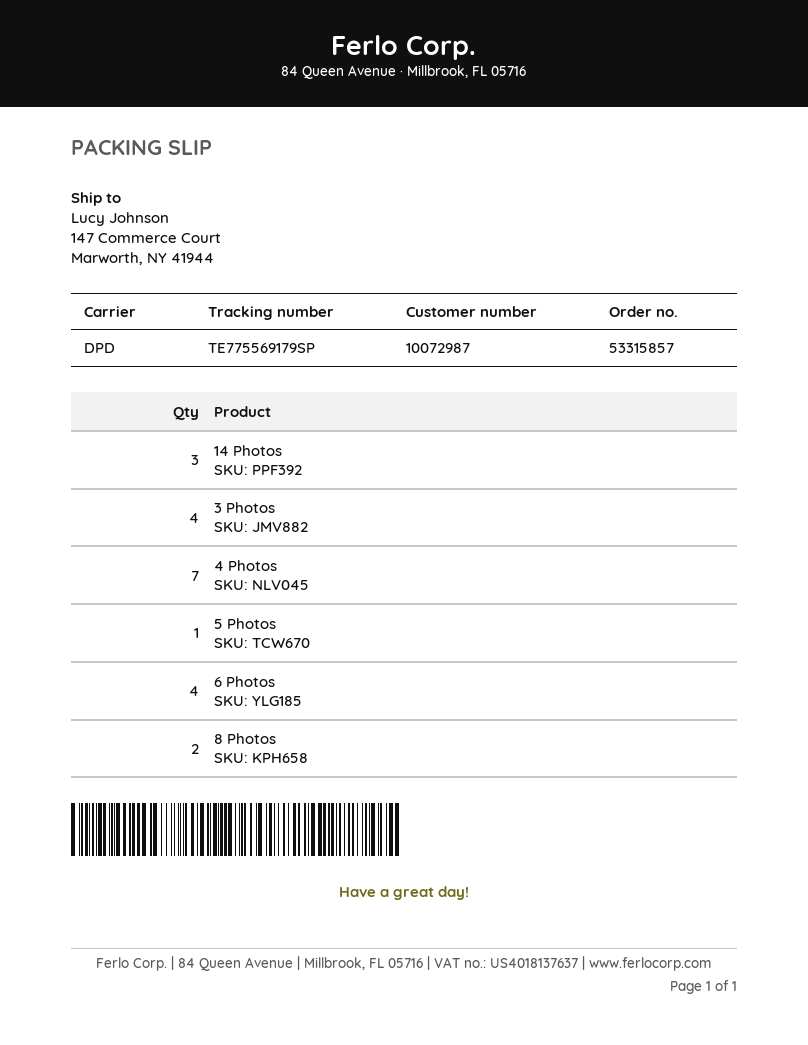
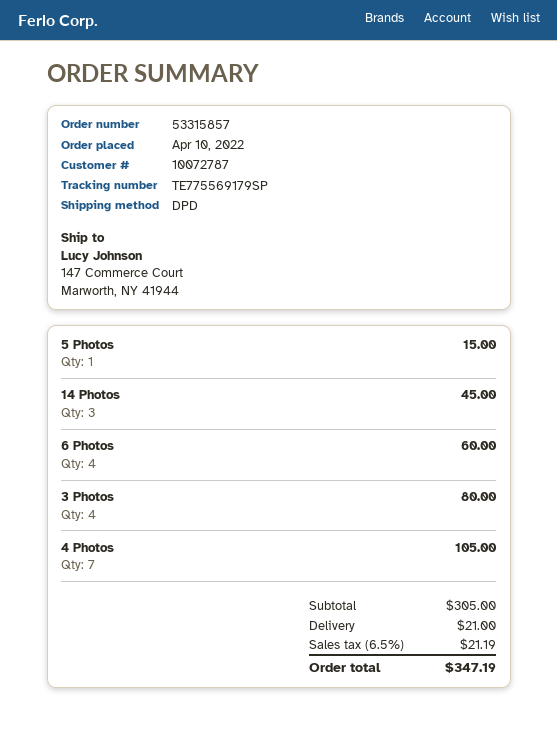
customer number: 10072987 -> 10072787
8 Photos: 2 -> none

